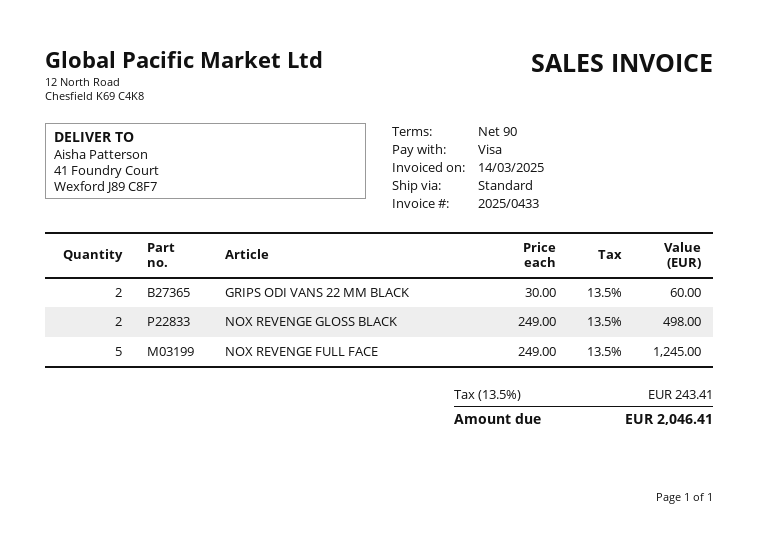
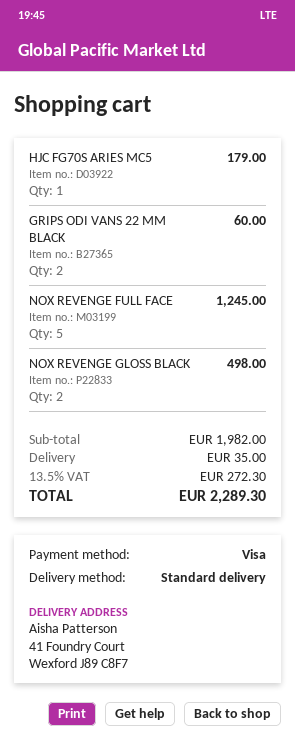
HJC FG70S ARIES MC5: none -> 1 for 179.00
shipping: none -> 35.00
tax: 13.5% = 243.41 -> 13.5% = 272.30
total: 2046.41 -> 2289.30

